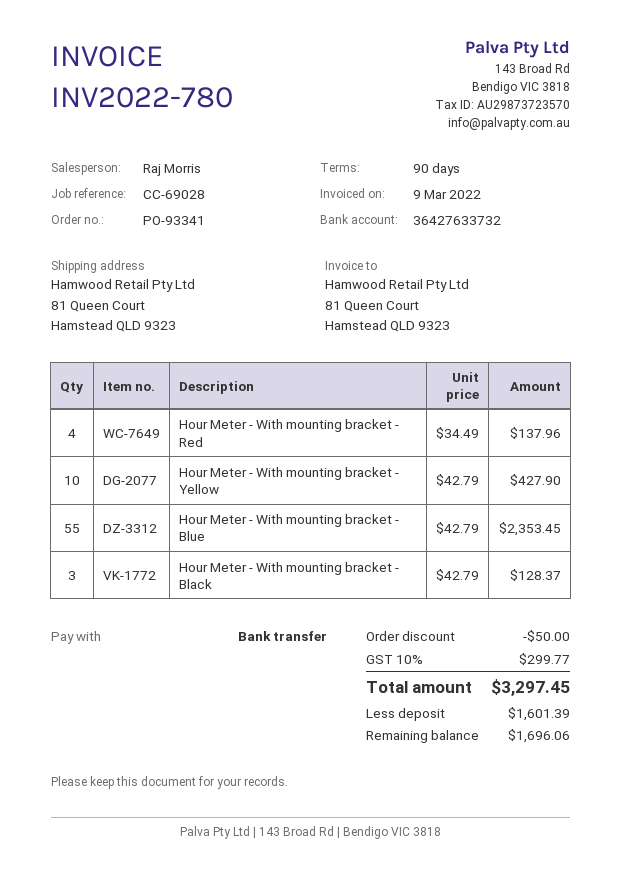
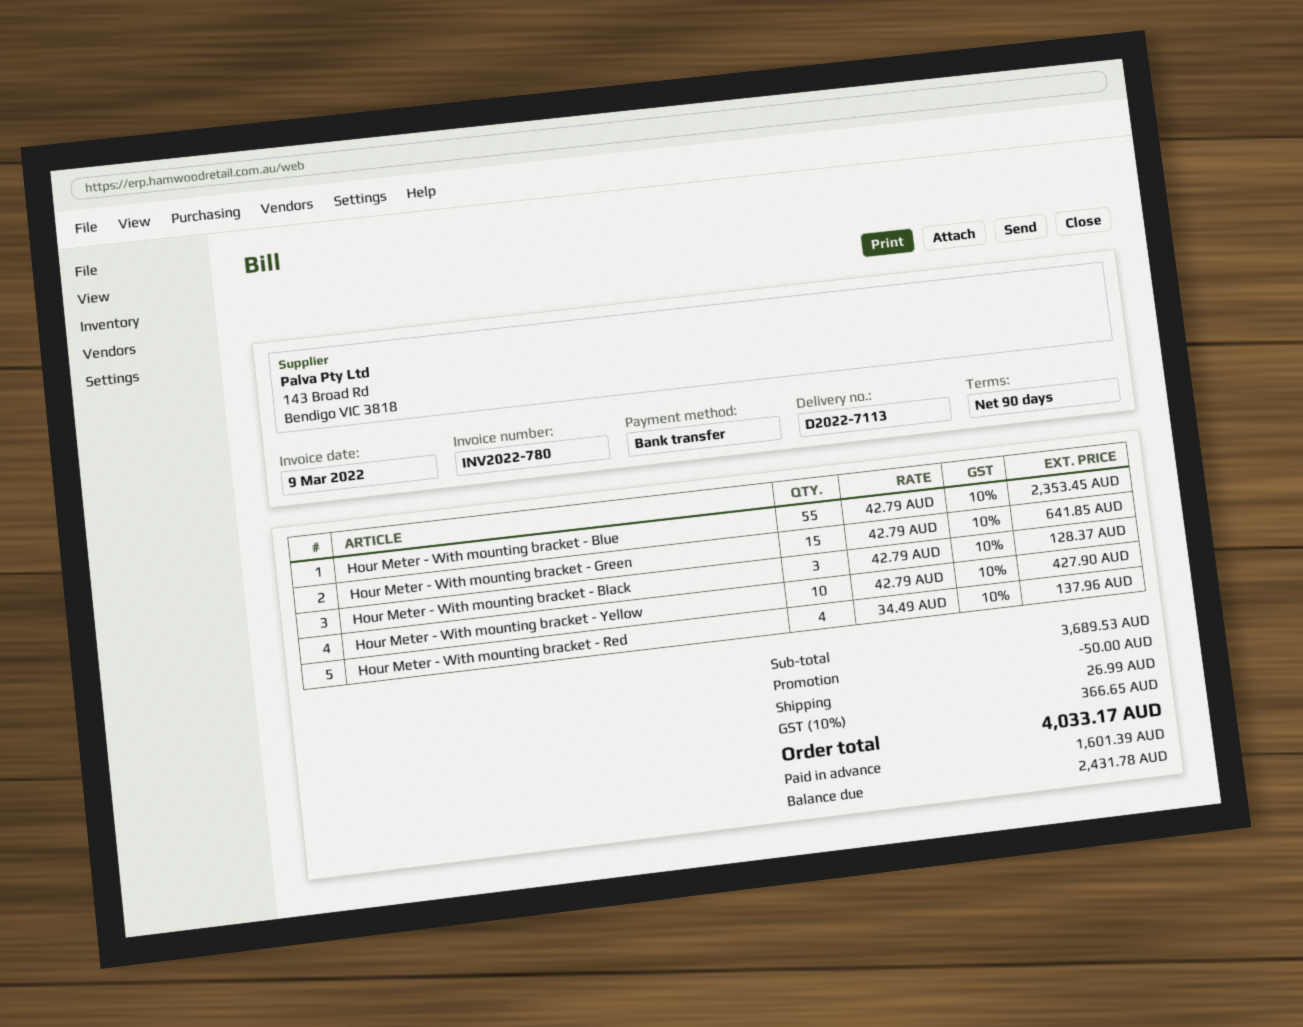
Hour Meter - With mounting bracket - Green: none -> 15 x 42.79 = 641.85
shipping: none -> 26.99
tax: 10% = 299.77 -> 10% = 366.65
total: 3297.45 -> 4033.17
balance: 1696.06 -> 2431.78

